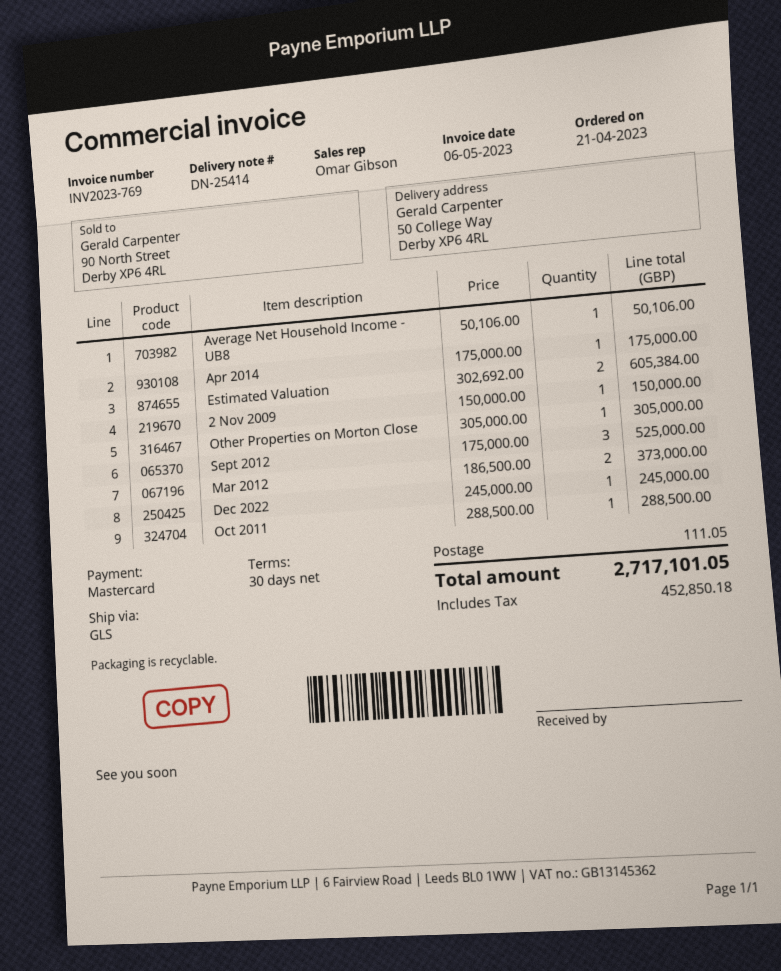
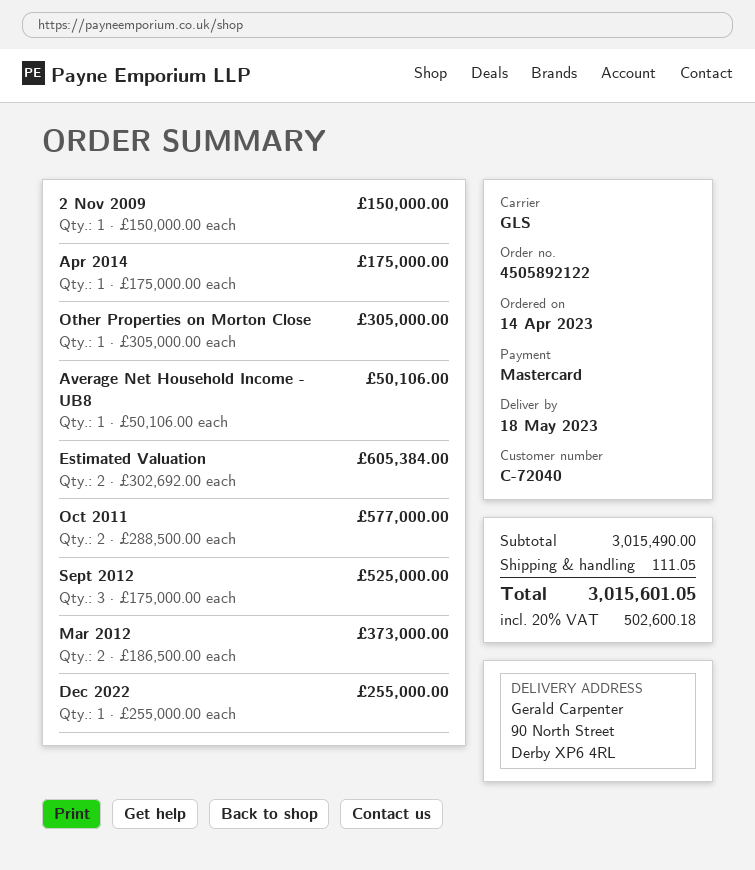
order date: 2023-04-21 -> 2023-04-14
ship to: 50 College Way, Derby XP6 4RL -> 90 North Street, Derby XP6 4RL
Dec 2022: 1 x 245000.00 = 245000.00 -> 1 x 255000.00 = 255000.00
Oct 2011: 1 x 288500.00 = 288500.00 -> 2 x 288500.00 = 577000.00
tax: 452850.18 -> 502600.18
total: 2717101.05 -> 3015601.05

